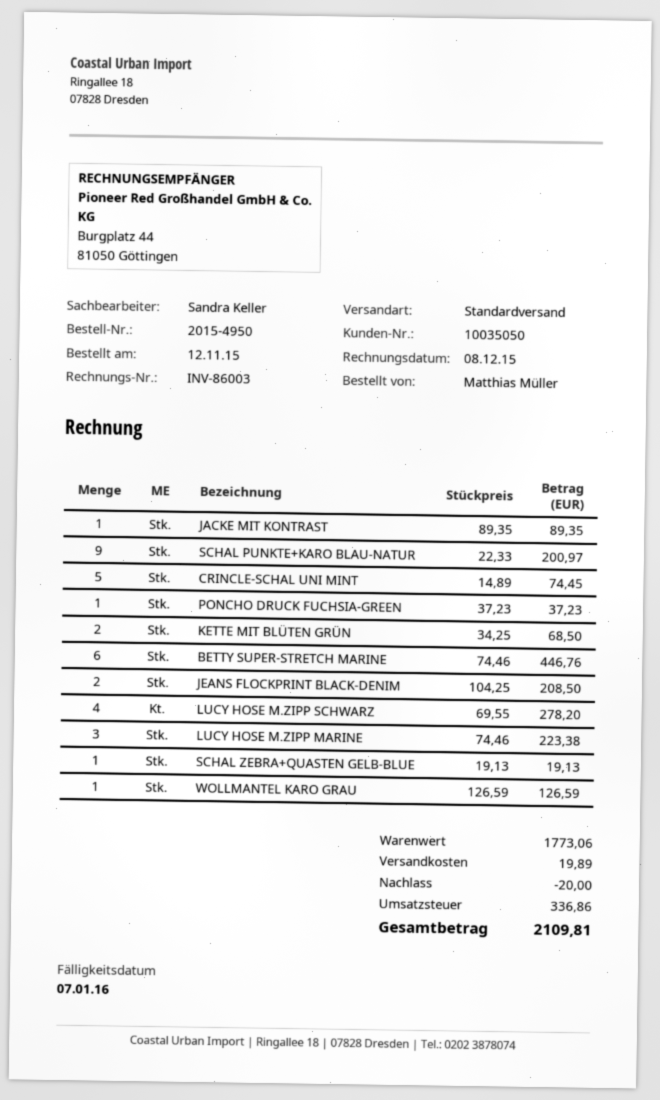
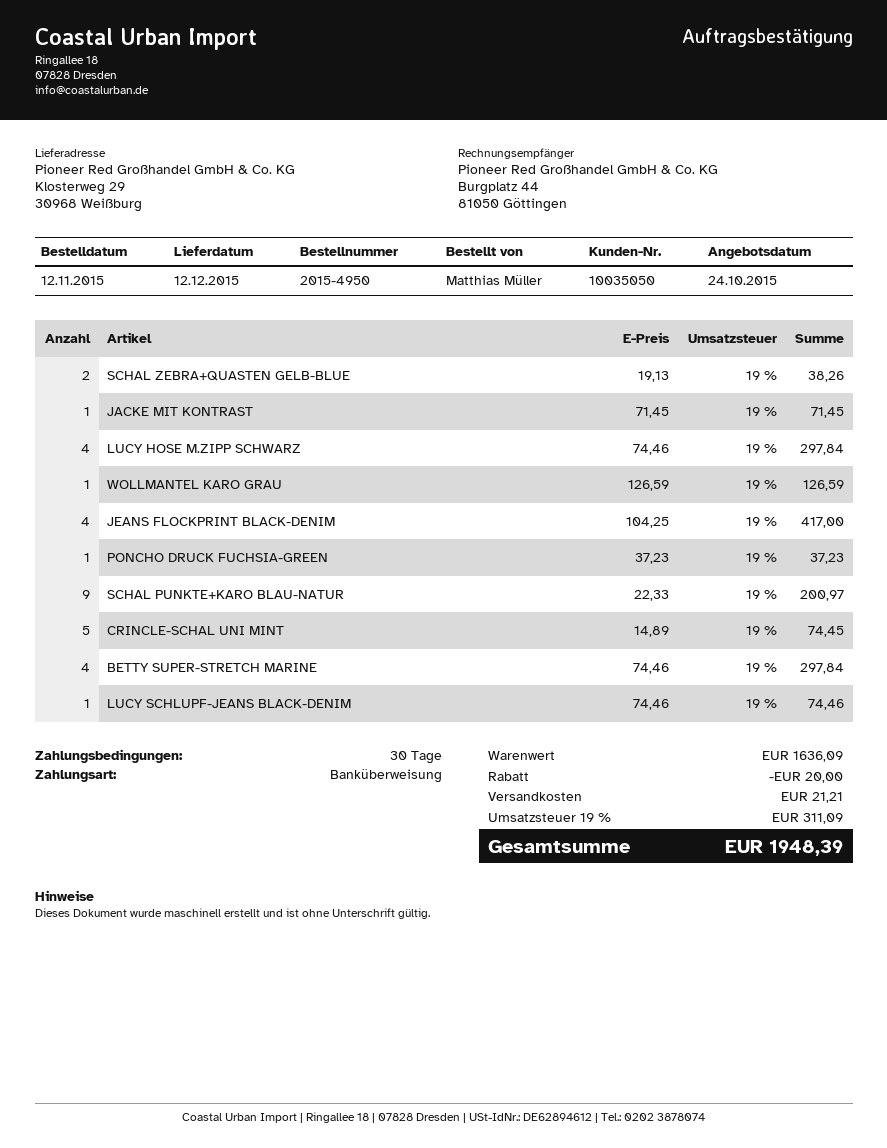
JACKE MIT KONTRAST: 1 x 89.35 = 89.35 -> 1 x 71.45 = 71.45
KETTE MIT BLÜTEN GRÜN: 2 x 34.25 = 68.50 -> none
BETTY SUPER-STRETCH MARINE: 6 x 74.46 = 446.76 -> 4 x 74.46 = 297.84
JEANS FLOCKPRINT BLACK-DENIM: 2 x 104.25 = 208.50 -> 4 x 104.25 = 417.00
LUCY HOSE M.ZIPP SCHWARZ: 4 x 69.55 = 278.20 -> 4 x 74.46 = 297.84
LUCY HOSE M.ZIPP MARINE: 3 x 74.46 = 223.38 -> none
SCHAL ZEBRA+QUASTEN GELB-BLUE: 1 x 19.13 = 19.13 -> 2 x 19.13 = 38.26
LUCY SCHLUPF-JEANS BLACK-DENIM: none -> 1 x 74.46 = 74.46
subtotal: 1773.06 -> 1636.09
shipping: 19.89 -> 21.21
tax: 336.86 -> 311.09
total: 2109.81 -> 1948.39

